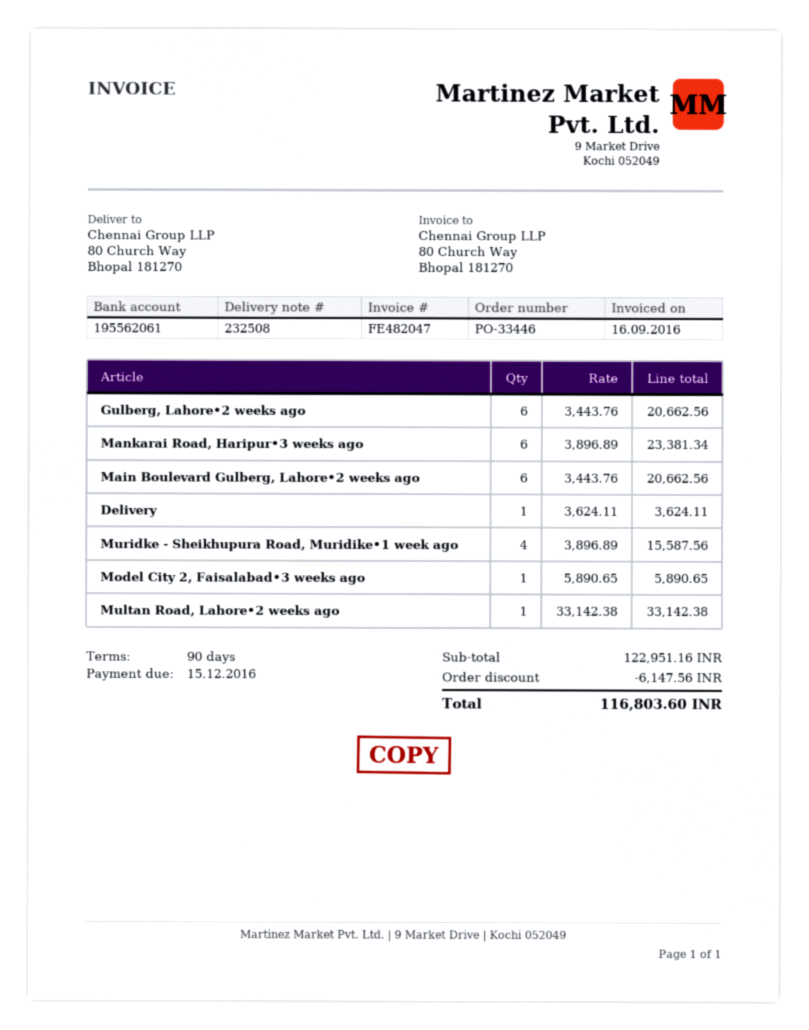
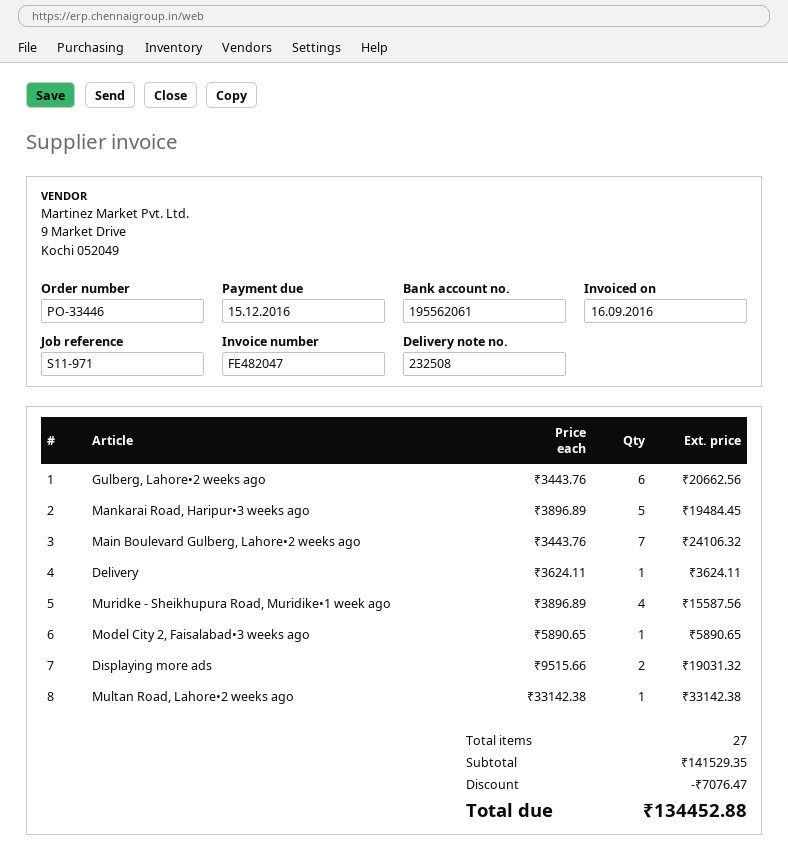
Mankarai Road, Haripur•3 weeks ago: 6 x 3896.89 = 23381.34 -> 5 x 3896.89 = 19484.45
Main Boulevard Gulberg, Lahore•2 weeks ago: 6 x 3443.76 = 20662.56 -> 7 x 3443.76 = 24106.32
Displaying more ads: none -> 2 x 9515.66 = 19031.32
subtotal: 122951.16 -> 141529.35
discount: 6147.56 -> 7076.47
total: 116803.60 -> 134452.88

